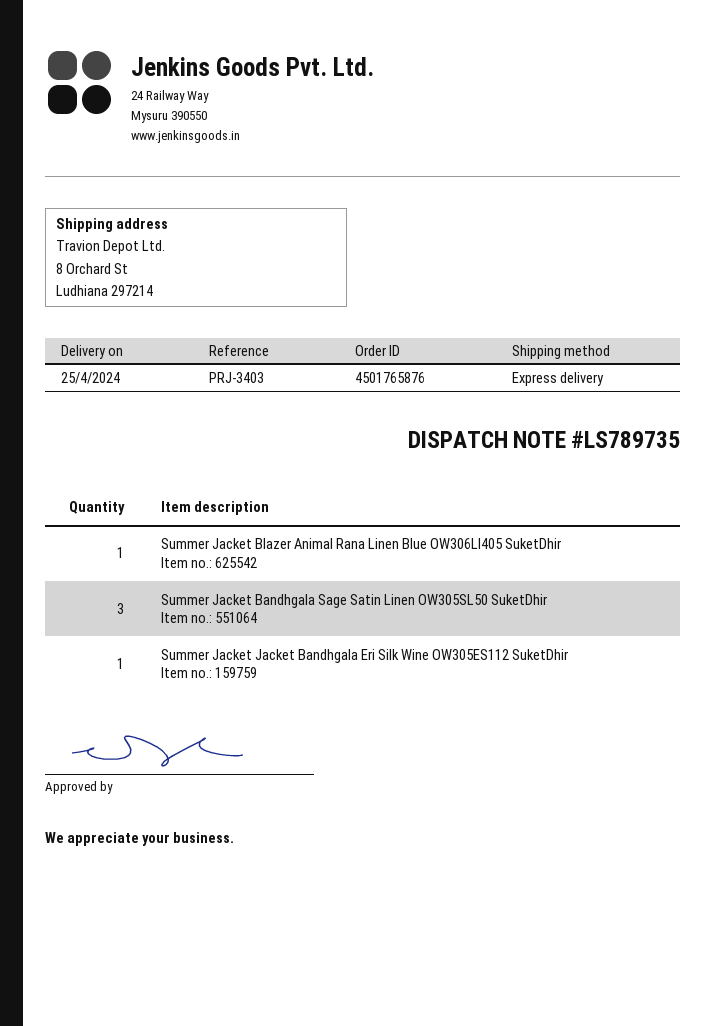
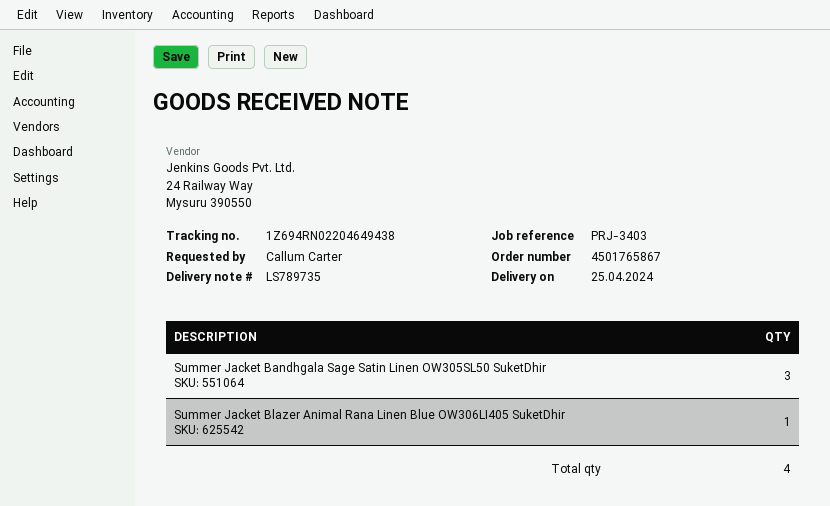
order number: 4501765876 -> 4501765867
Summer Jacket Jacket Bandhgala Eri Silk Wine OW305ES112 SuketDhir: 1 -> none

